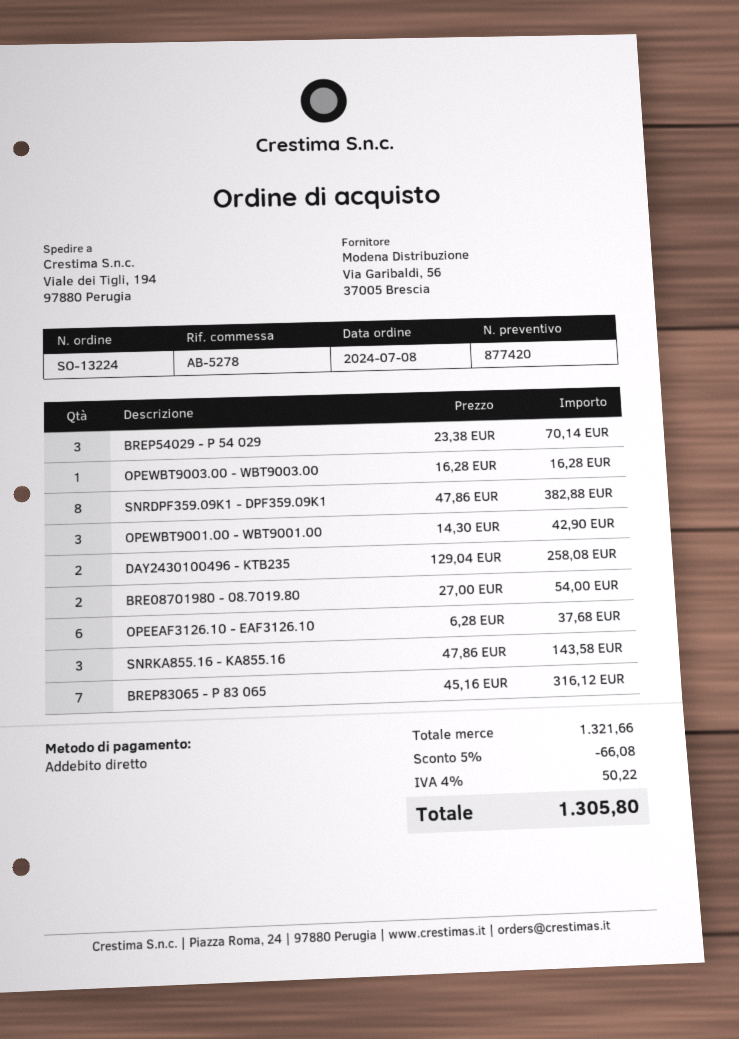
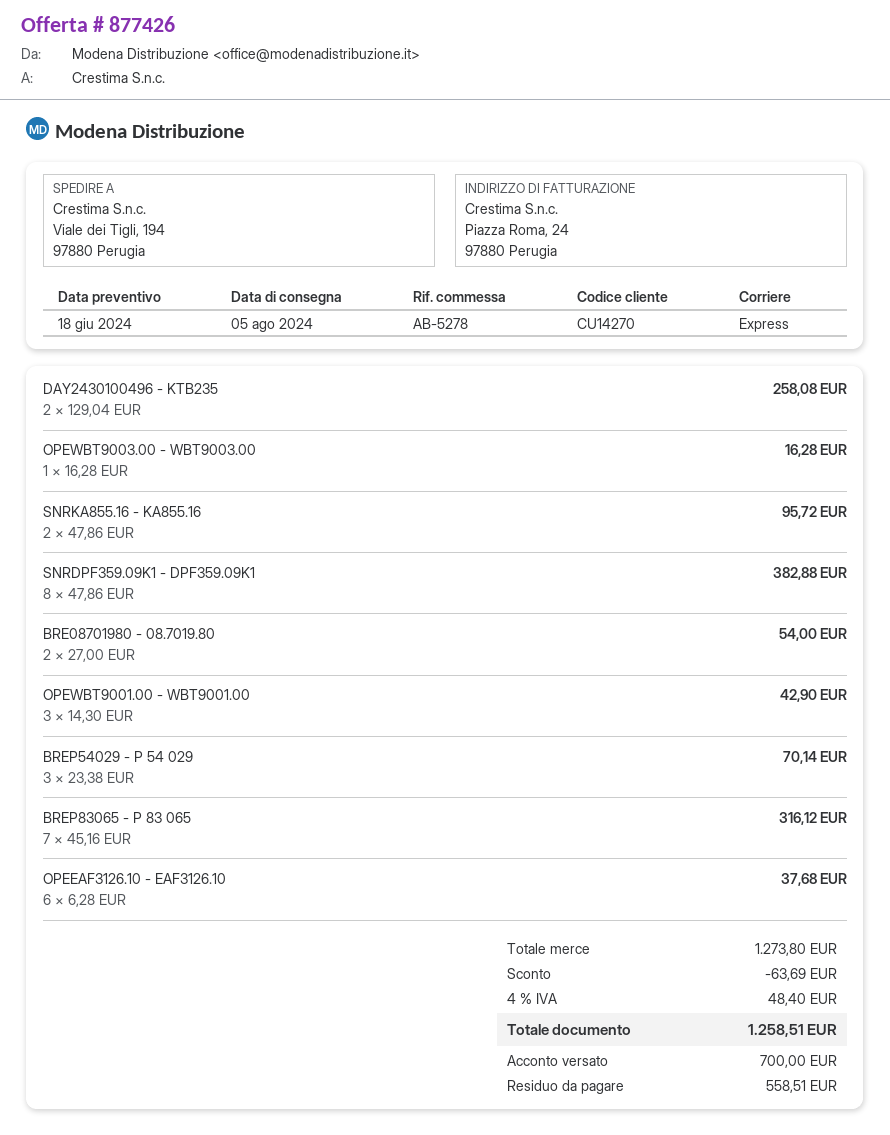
quote number: 877420 -> 877426
SNRKA855.16 - KA855.16: 3 x 47.86 = 143.58 -> 2 x 47.86 = 95.72
subtotal: 1321.66 -> 1273.80
discount: 66.08 -> 63.69
tax: 4% = 50.22 -> 4% = 48.40
total: 1305.80 -> 1258.51

